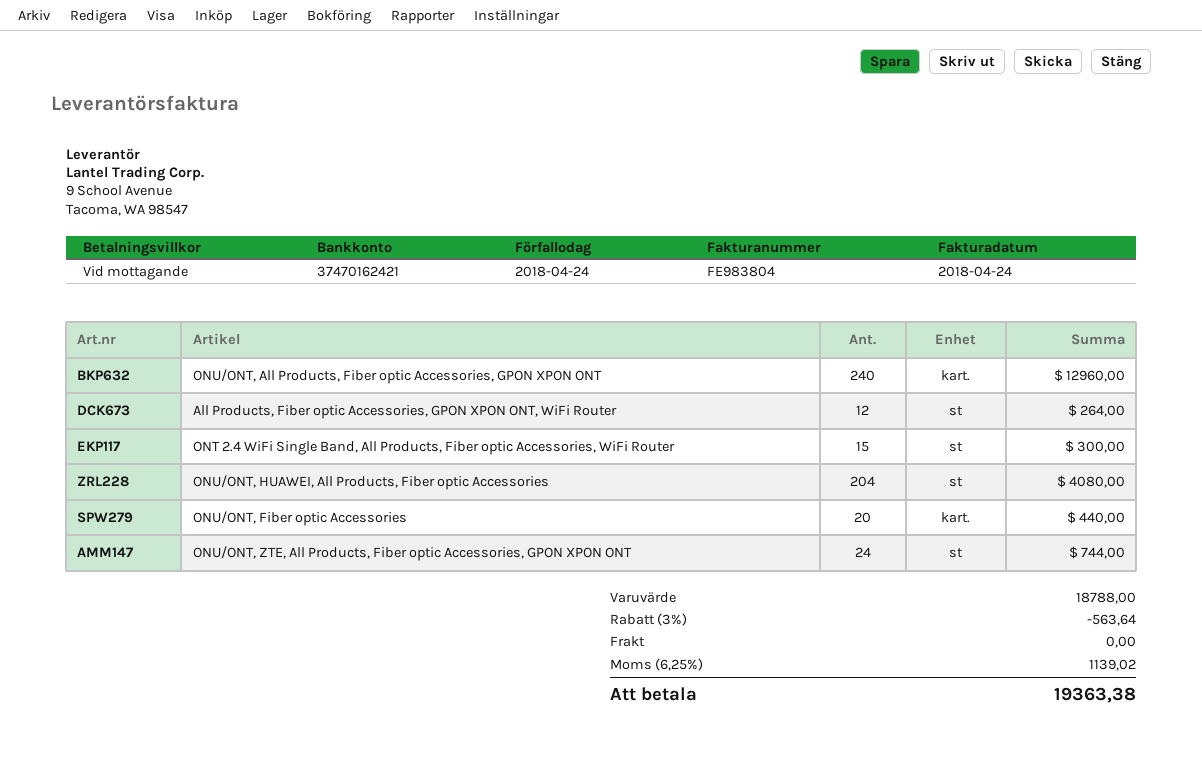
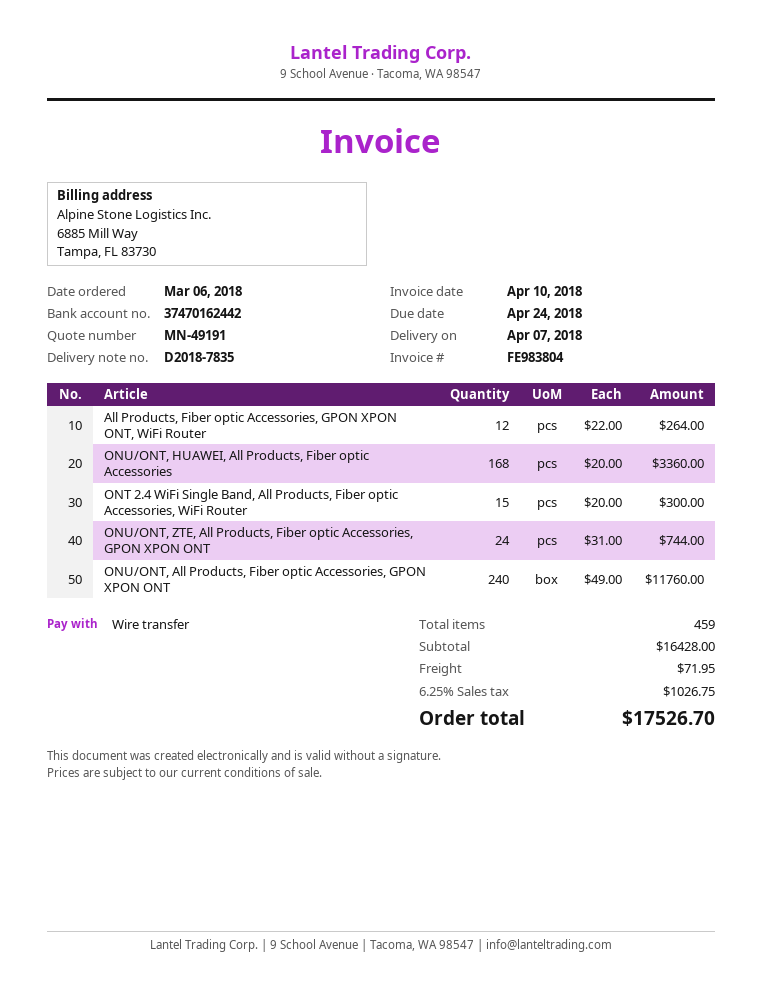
invoice date: 2018-04-24 -> 2018-04-10
bank account: 37470162421 -> 37470162442
ONU/ONT, All Products, Fiber optic Accessories, GPON XPON ONT: 240 for 12960.00 -> 240 for 11760.00
ONU/ONT, HUAWEI, All Products, Fiber optic Accessories: 204 for 4080.00 -> 168 for 3360.00
ONU/ONT, Fiber optic Accessories: 20 for 440.00 -> none
subtotal: 18788.00 -> 16428.00
discount: 3% = 563.64 -> none
shipping: 0.00 -> 71.95
tax: 6.25% = 1139.02 -> 6.25% = 1026.75
total: 19363.38 -> 17526.70

